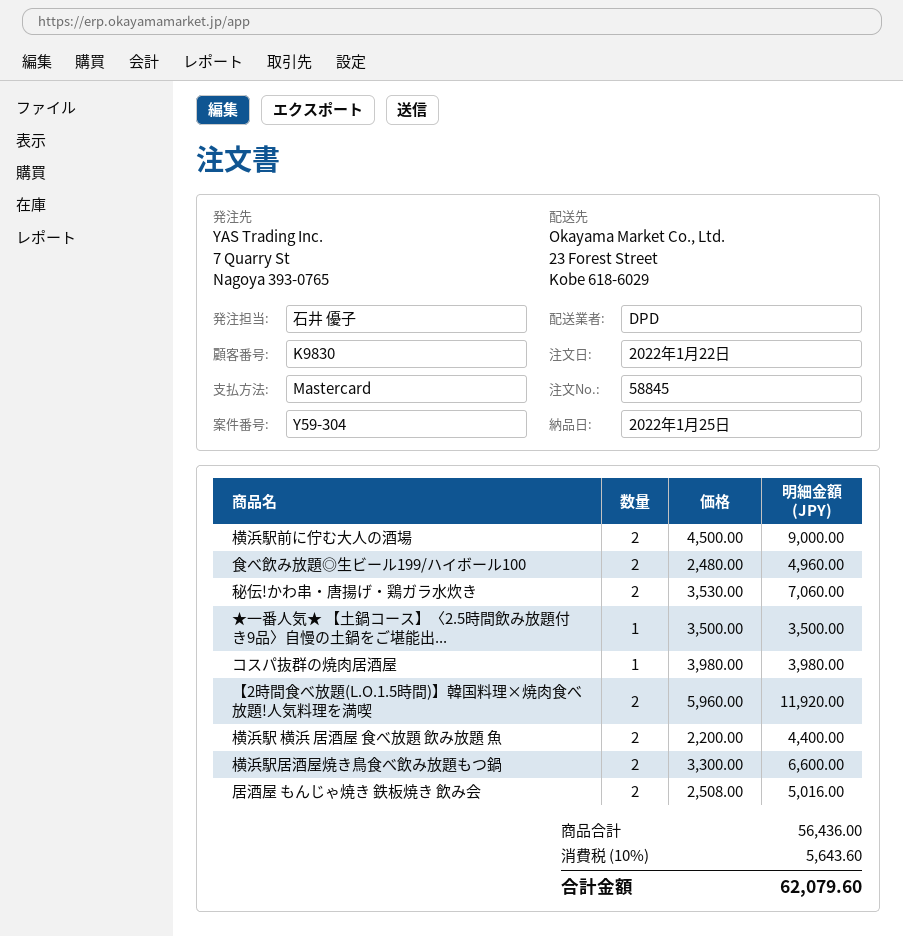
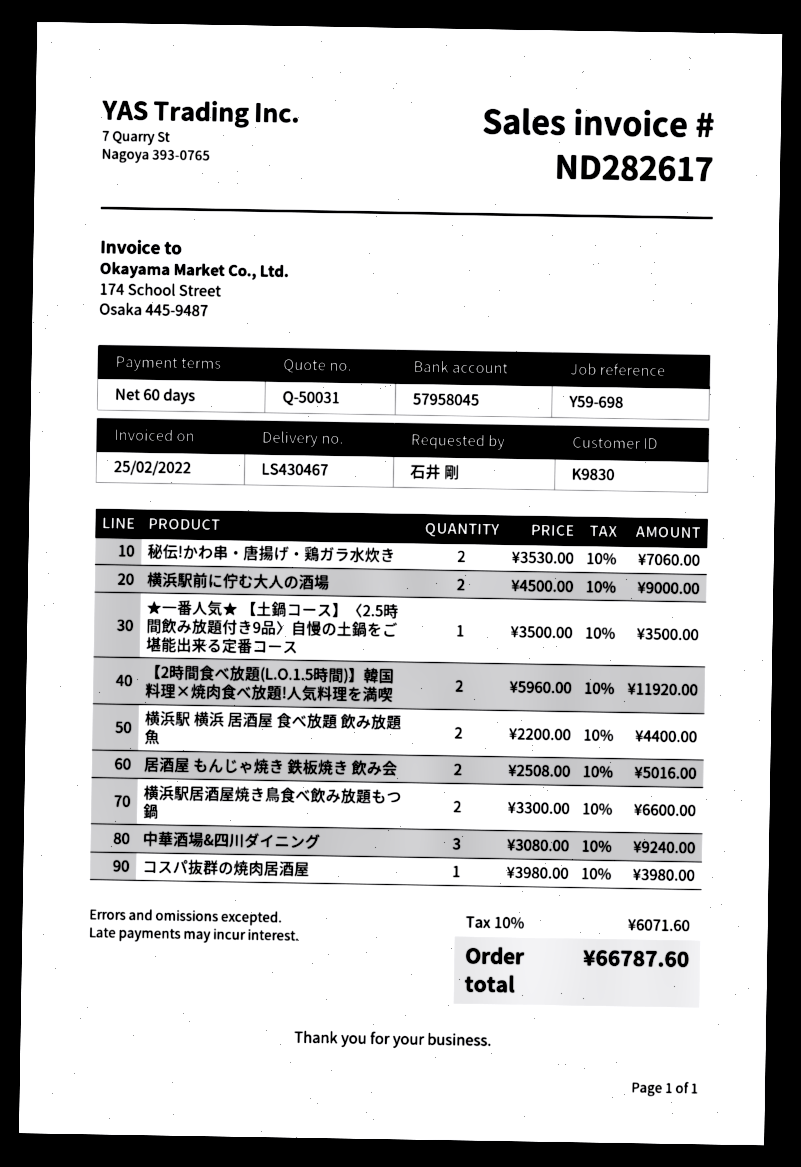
reference: Y59-304 -> Y59-698
ordered by: 石井 優子 -> 石井 剛
食べ飲み放題◎生ビール199/ハイボール100: 2 x 2480.00 = 4960.00 -> none
中華酒場&四川ダイニング: none -> 3 x 3080.00 = 9240.00
tax: 10% = 5643.60 -> 10% = 6071.60
total: 62079.60 -> 66787.60

